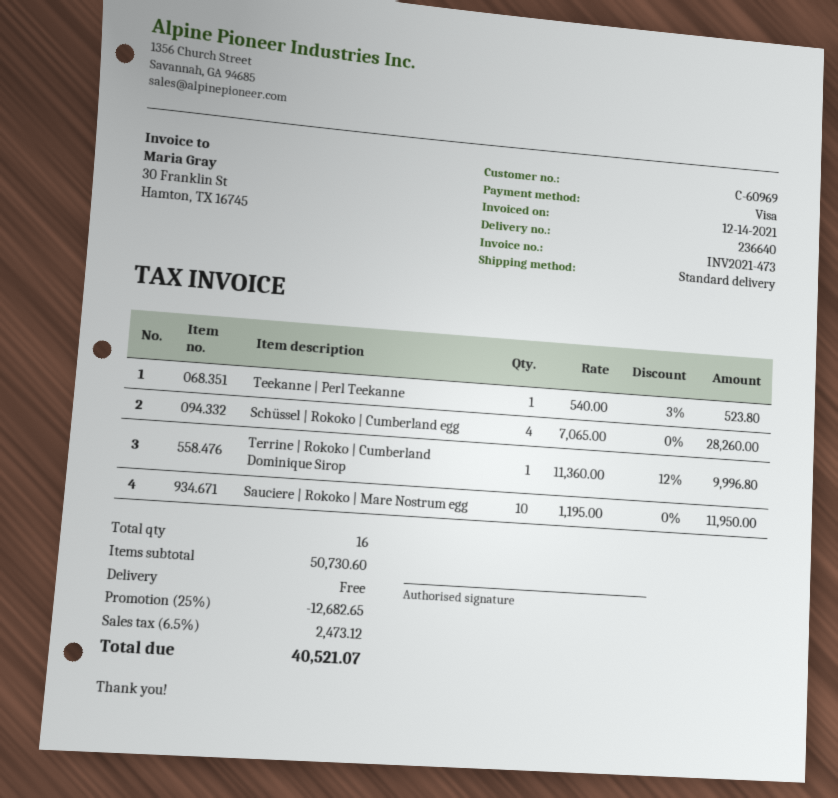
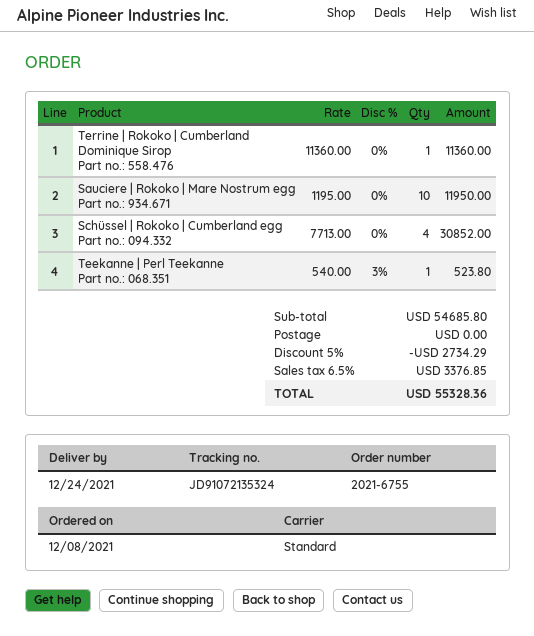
Schüssel | Rokoko | Cumberland egg: 4 x 7065.00 = 28260.00 -> 4 x 7713.00 = 30852.00
Terrine | Rokoko | Cumberland Dominique Sirop: 1 x 11360.00 - 12% = 9996.80 -> 1 x 11360.00 = 11360.00
subtotal: 50730.60 -> 54685.80
discount: 25% = 12682.65 -> 5% = 2734.29
tax: 6.5% = 2473.12 -> 6.5% = 3376.85
total: 40521.07 -> 55328.36

